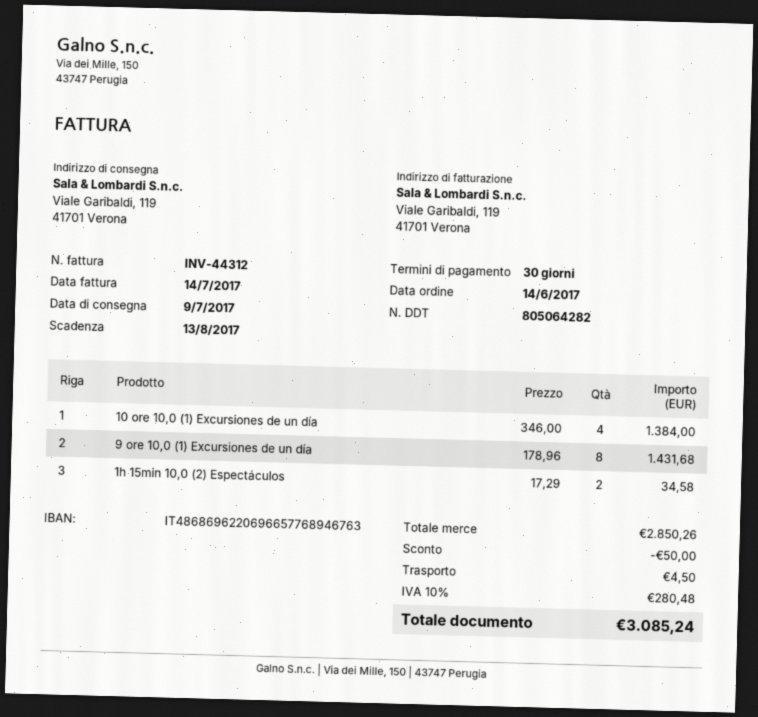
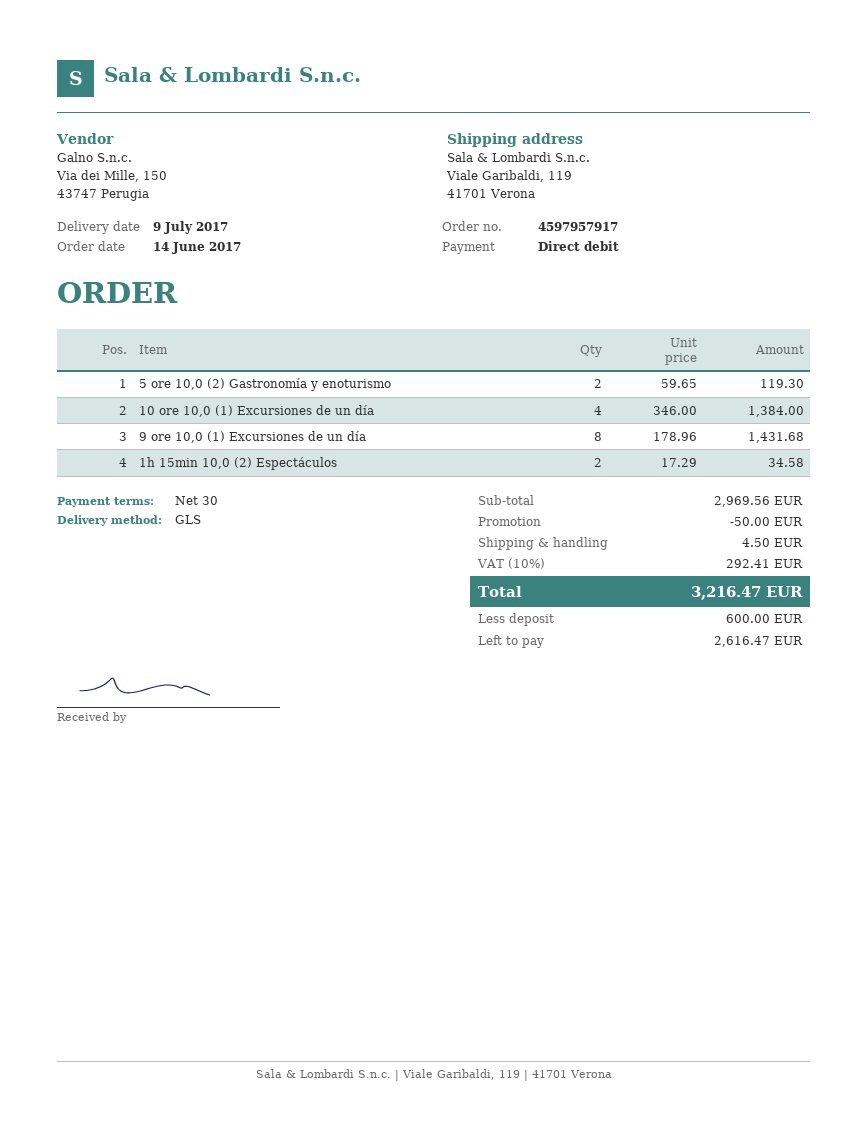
5 ore 10,0 (2) Gastronomía y enoturismo: none -> 2 x 59.65 = 119.30
subtotal: 2850.26 -> 2969.56
tax: 10% = 280.48 -> 10% = 292.41
total: 3085.24 -> 3216.47

